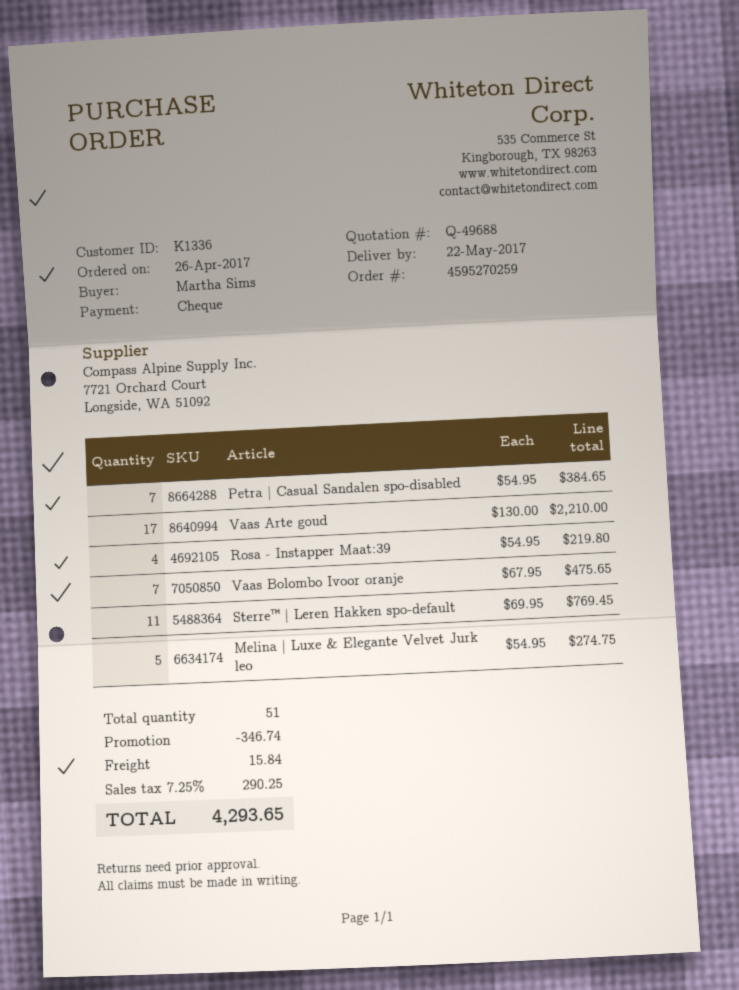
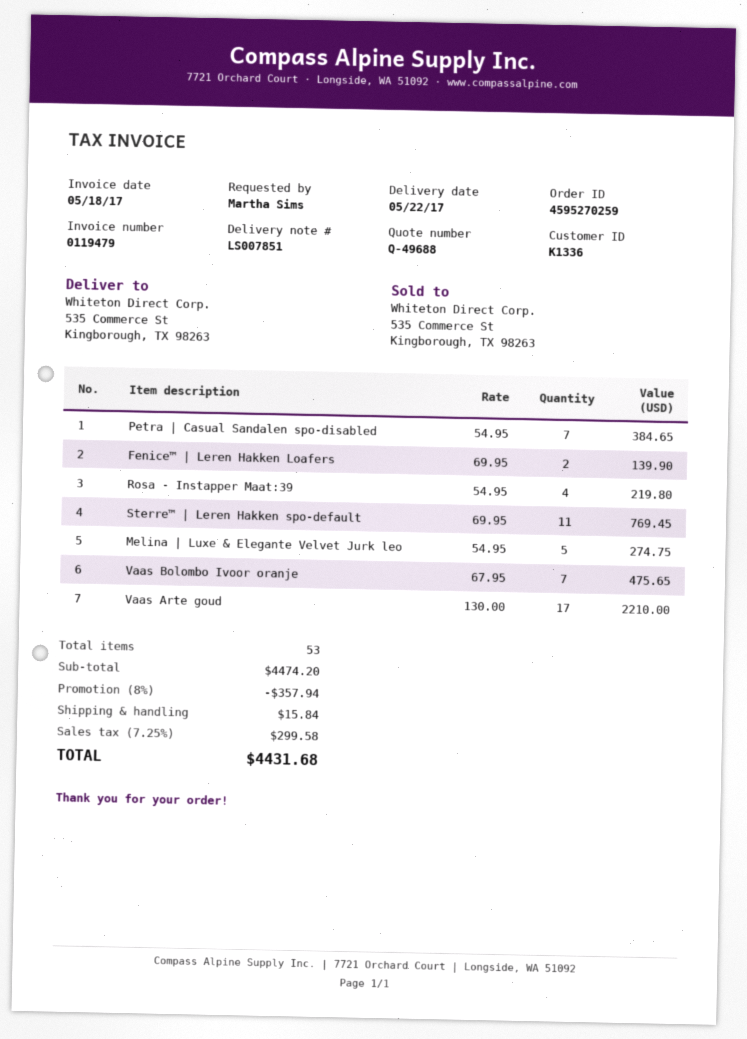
Fenice™ | Leren Hakken Loafers: none -> 2 x 69.95 = 139.90
total quantity: 51 -> 53
discount: 346.74 -> 357.94
tax: 7.25% = 290.25 -> 7.25% = 299.58
total: 4293.65 -> 4431.68

